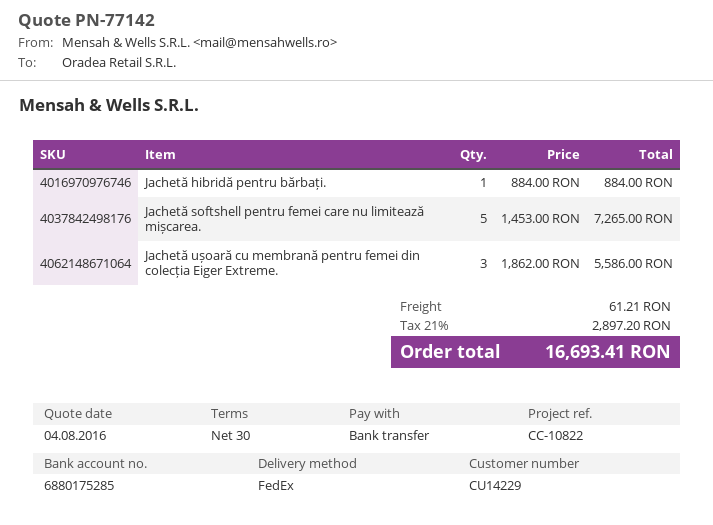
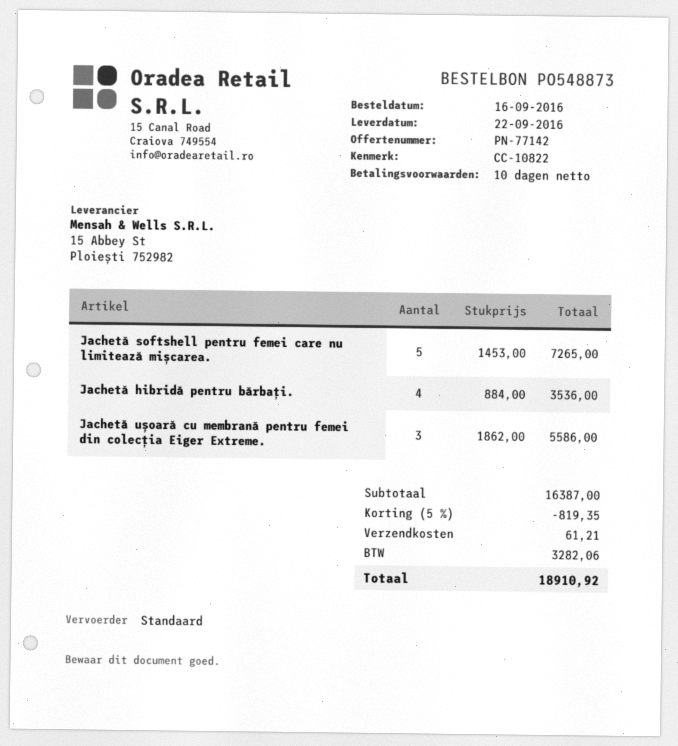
payment terms: 30 days -> 10 days
shipping method: FedEx -> standard
Jachetă hibridă pentru bărbați.: 1 x 884.00 = 884.00 -> 4 x 884.00 = 3536.00
discount: none -> 5% = 819.35
tax: 2897.20 -> 3282.06
total: 16693.41 -> 18910.92

